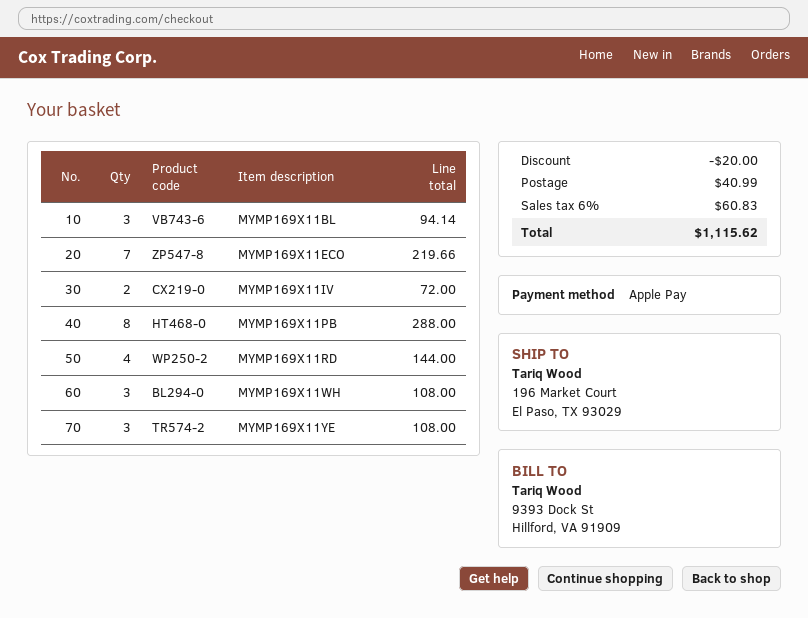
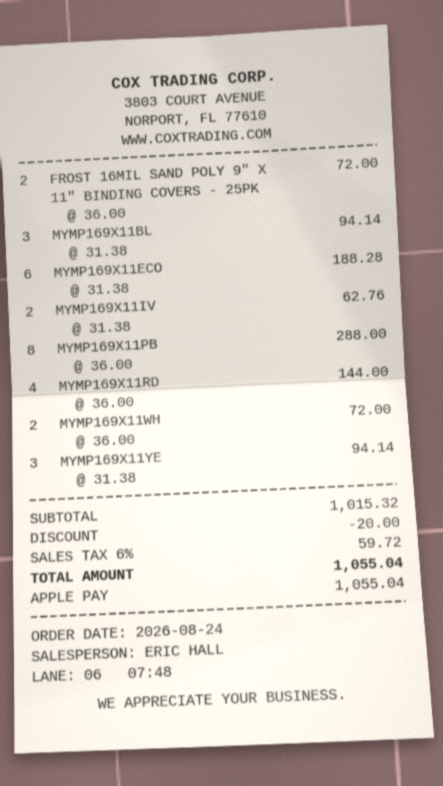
MYMP169X11ECO: 7 for 219.66 -> 6 for 188.28
MYMP169X11IV: 2 for 72.00 -> 2 for 62.76
MYMP169X11WH: 3 for 108.00 -> 2 for 72.00
MYMP169X11YE: 3 for 108.00 -> 3 for 94.14
FROST 16MIL SAND POLY 9" X 11" BINDING COVERS - 25PK: none -> 2 for 72.00
shipping: 40.99 -> none
tax: 6% = 60.83 -> 6% = 59.72
total: 1115.62 -> 1055.04

